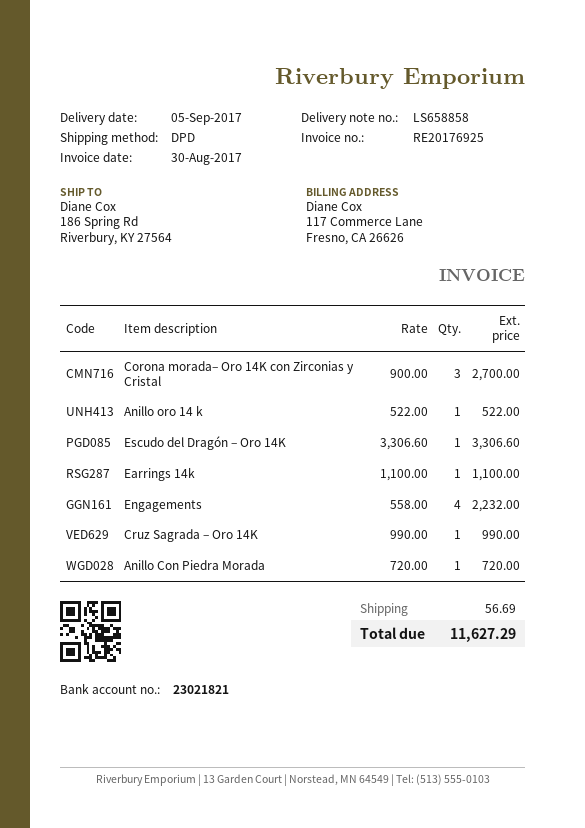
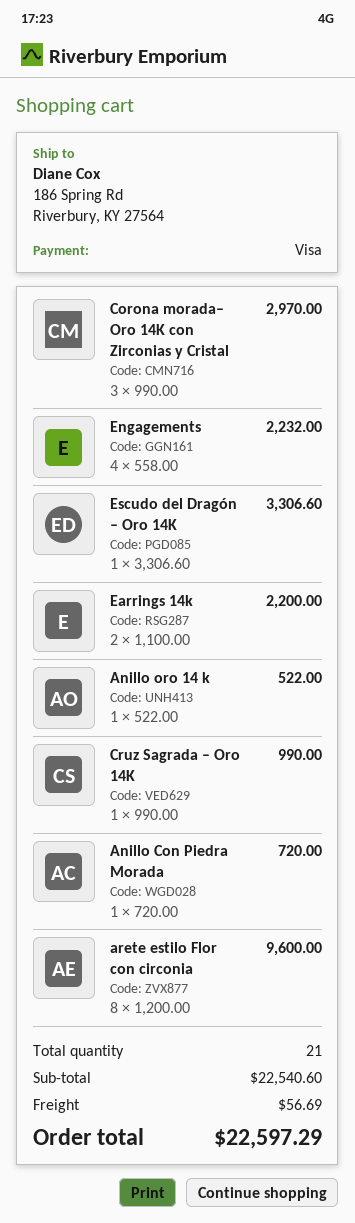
Corona morada– Oro 14K con Zirconias y Cristal: 3 x 900.00 = 2700.00 -> 3 x 990.00 = 2970.00
Earrings 14k: 1 x 1100.00 = 1100.00 -> 2 x 1100.00 = 2200.00
arete estilo Flor con circonia: none -> 8 x 1200.00 = 9600.00
total: 11627.29 -> 22597.29

